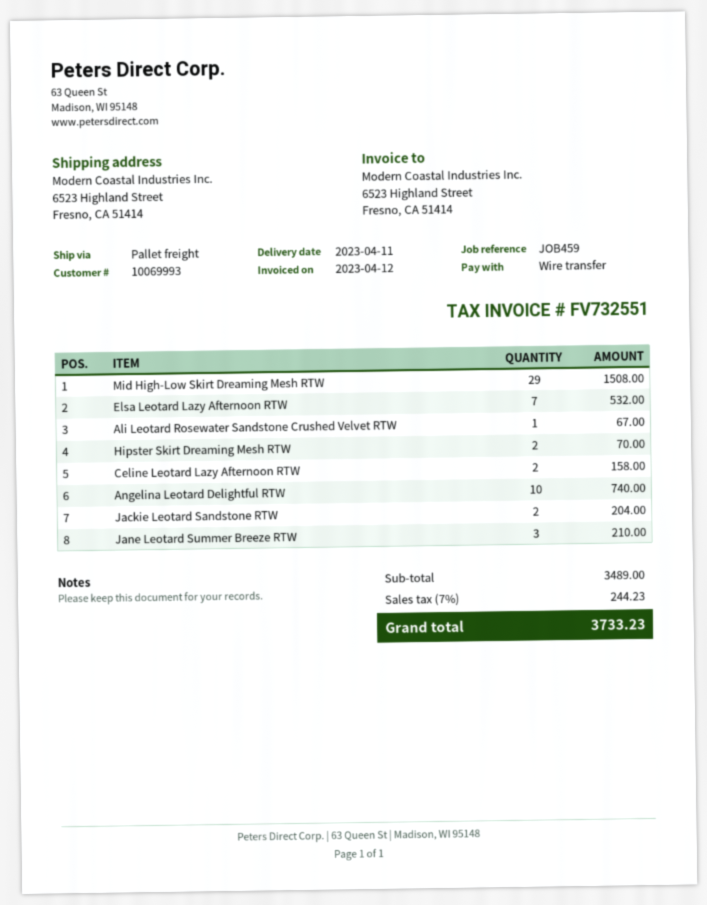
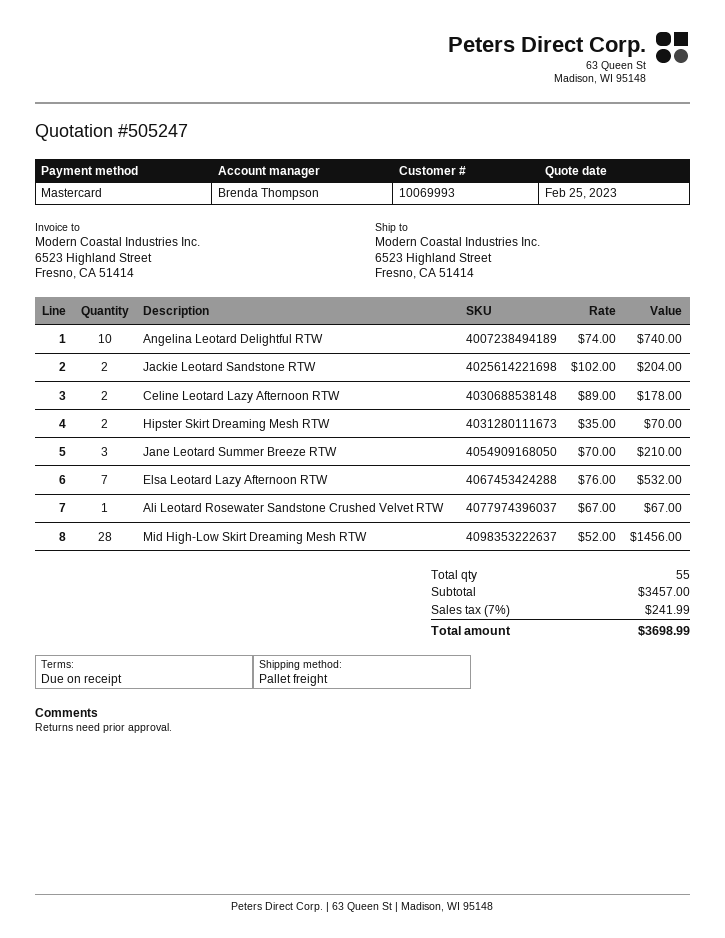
payment method: bank transfer -> Mastercard
Mid High-Low Skirt Dreaming Mesh RTW: 29 for 1508.00 -> 28 for 1456.00
Celine Leotard Lazy Afternoon RTW: 2 for 158.00 -> 2 for 178.00
subtotal: 3489.00 -> 3457.00
tax: 7% = 244.23 -> 7% = 241.99
total: 3733.23 -> 3698.99

